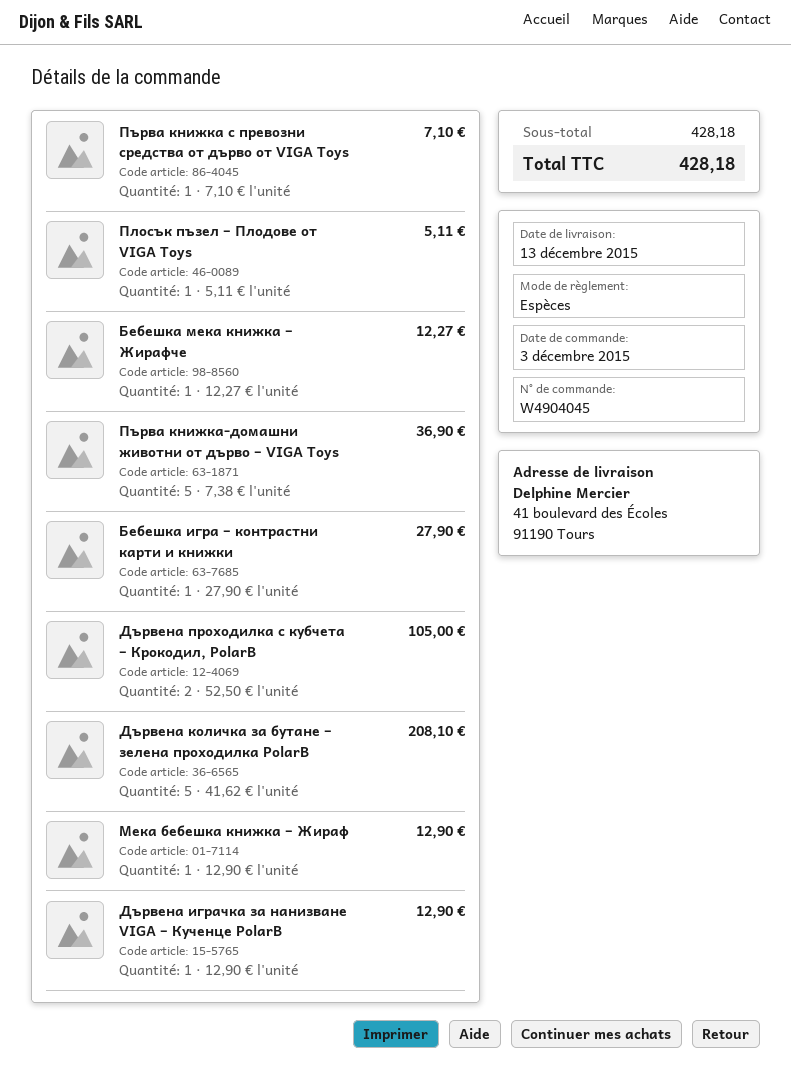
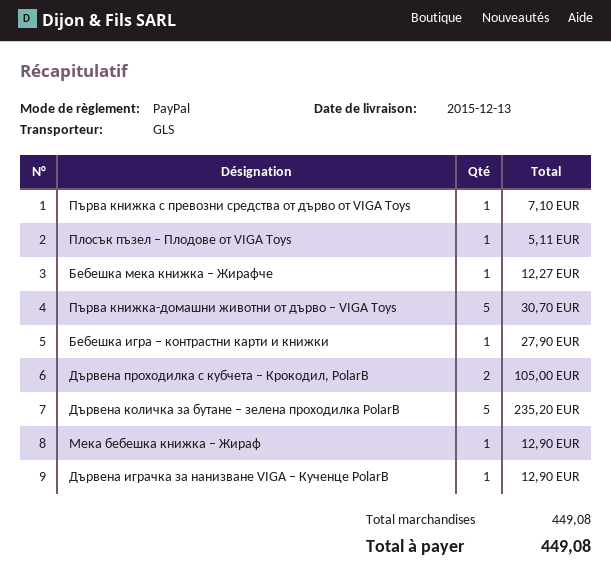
payment method: cash -> PayPal
Първа книжка-домашни животни от дърво – VIGA Toys: 5 for 36.90 -> 5 for 30.70
Дървена количка за бутане – зелена проходилка PolarB: 5 for 208.10 -> 5 for 235.20
subtotal: 428.18 -> 449.08
total: 428.18 -> 449.08

